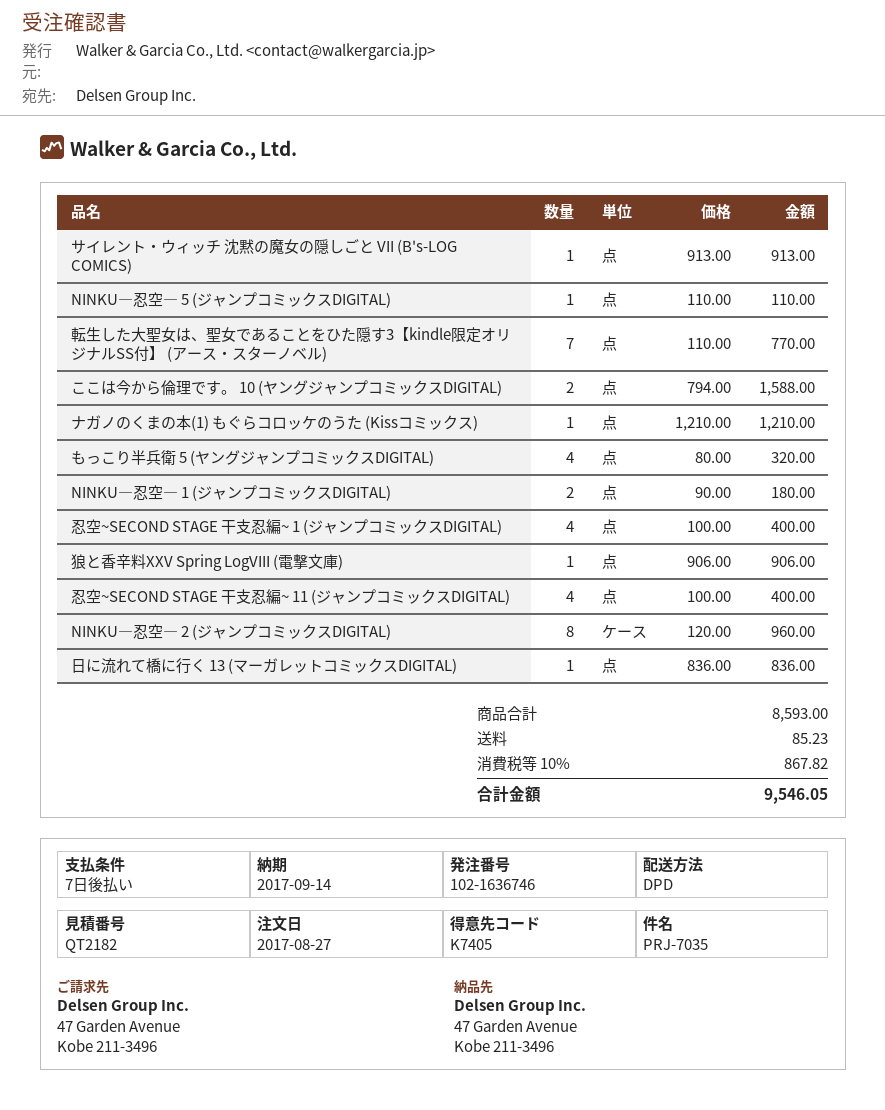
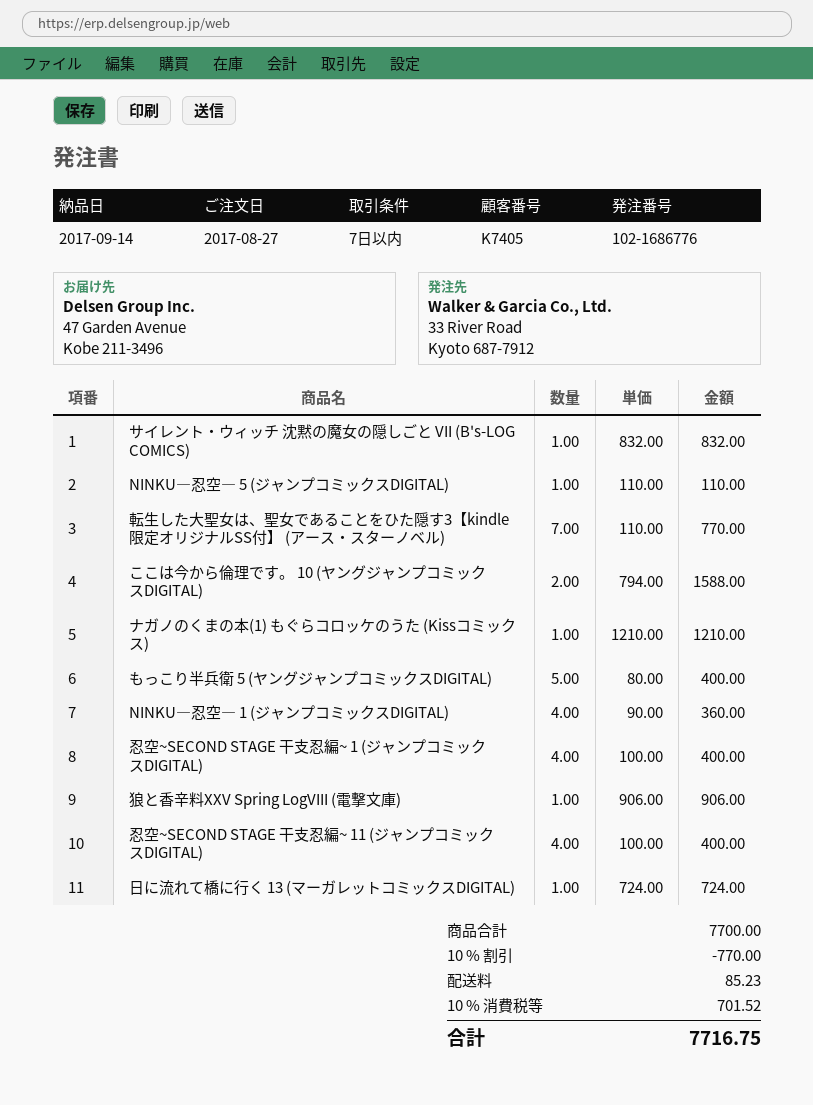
order number: 102-1636746 -> 102-1686776
サイレント・ウィッチ 沈黙の魔女の隠しごと VII (B's-LOG COMICS): 1 x 913.00 = 913.00 -> 1 x 832.00 = 832.00
もっこり半兵衛 5 (ヤングジャンプコミックスDIGITAL): 4 x 80.00 = 320.00 -> 5 x 80.00 = 400.00
NINKU―忍空― 1 (ジャンプコミックスDIGITAL): 2 x 90.00 = 180.00 -> 4 x 90.00 = 360.00
NINKU―忍空― 2 (ジャンプコミックスDIGITAL): 8 x 120.00 = 960.00 -> none
日に流れて橋に行く 13 (マーガレットコミックスDIGITAL): 1 x 836.00 = 836.00 -> 1 x 724.00 = 724.00
subtotal: 8593.00 -> 7700.00
discount: none -> 10% = 770.00
tax: 10% = 867.82 -> 10% = 701.52
total: 9546.05 -> 7716.75

